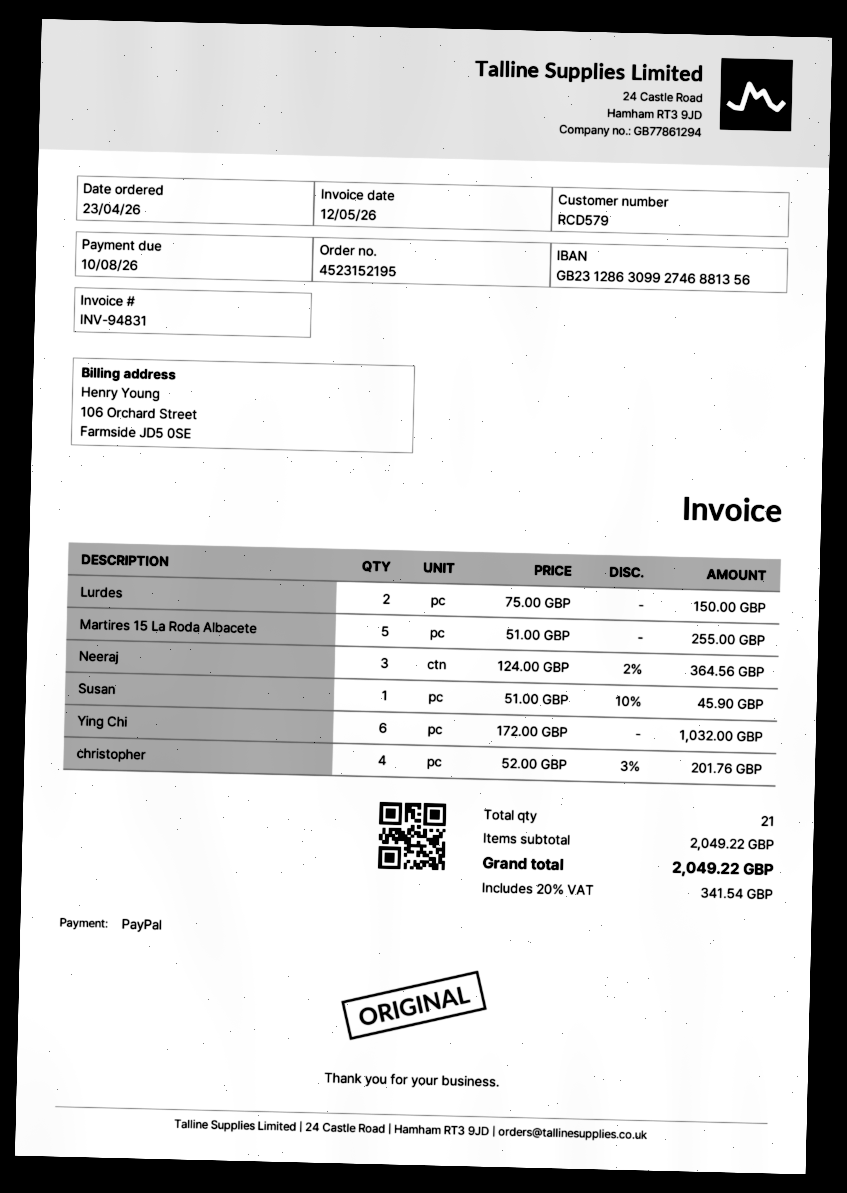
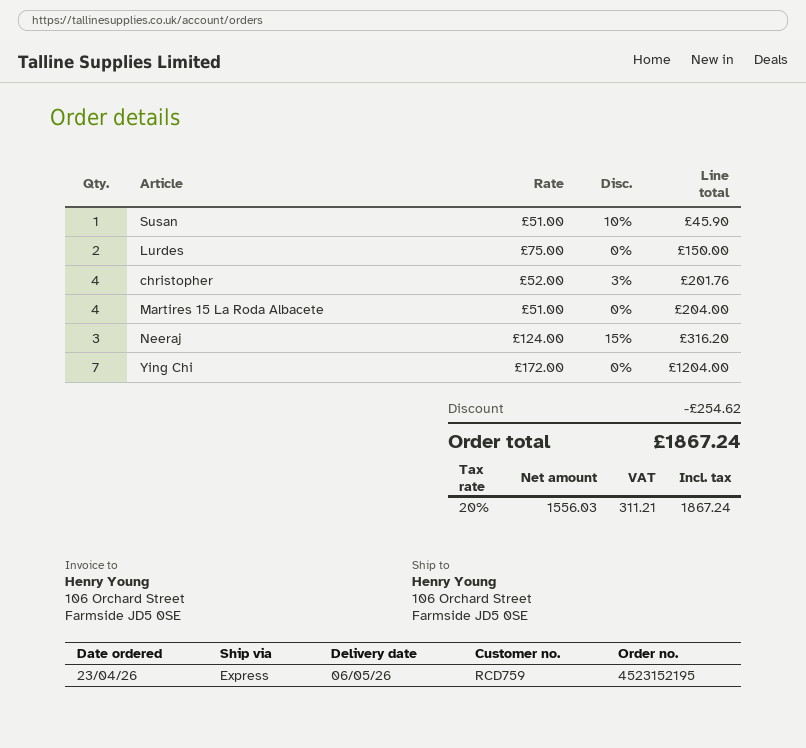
customer number: RCD579 -> RCD759
Martires 15 La Roda Albacete: 5 x 51.00 = 255.00 -> 4 x 51.00 = 204.00
Neeraj: 3 x 124.00 - 2% = 364.56 -> 3 x 124.00 - 15% = 316.20
Ying Chi: 6 x 172.00 = 1032.00 -> 7 x 172.00 = 1204.00
discount: none -> 254.62
tax: 20% = 341.54 -> 20% = 311.21
total: 2049.22 -> 1867.24

